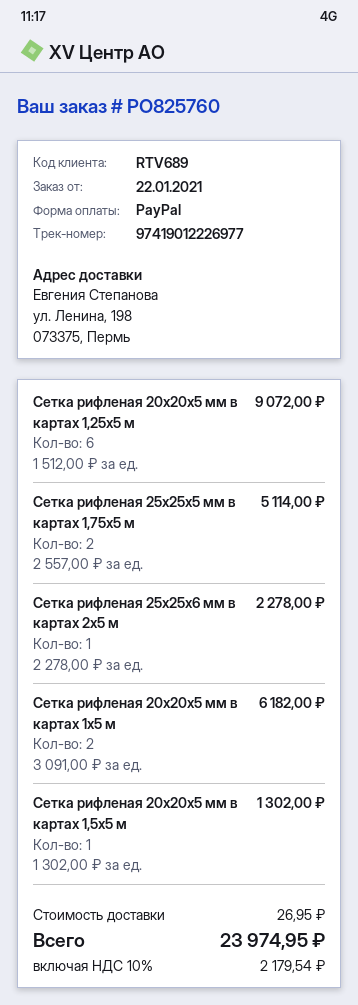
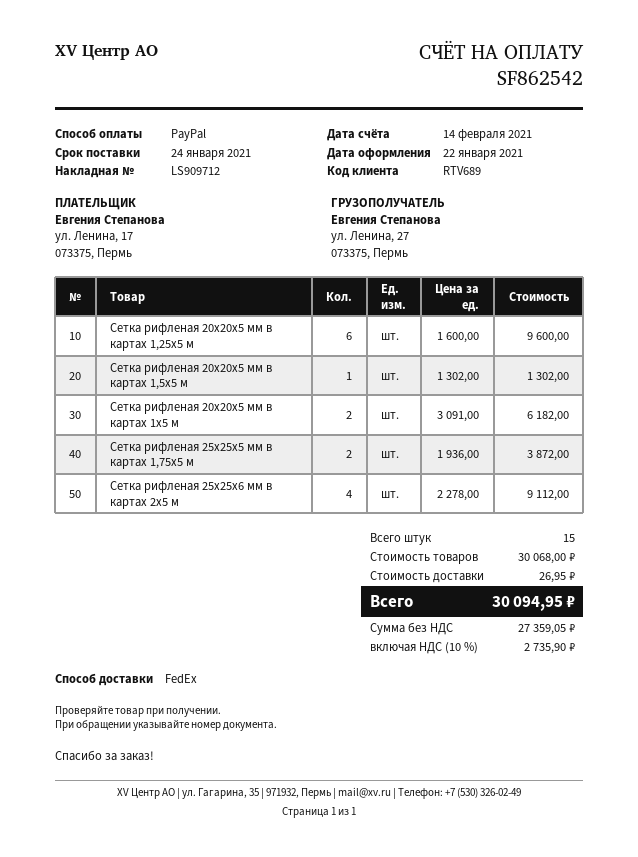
ship to: ул. Ленина, 198, 073375, Пермь -> ул. Ленина, 27, 073375, Пермь
Сетка рифленая 20х20х5 мм в картах 1,25х5 м: 6 x 1512.00 = 9072.00 -> 6 x 1600.00 = 9600.00
Сетка рифленая 25х25х5 мм в картах 1,75х5 м: 2 x 2557.00 = 5114.00 -> 2 x 1936.00 = 3872.00
Сетка рифленая 25х25х6 мм в картах 2х5 м: 1 x 2278.00 = 2278.00 -> 4 x 2278.00 = 9112.00
tax: 10% = 2179.54 -> 10% = 2735.90
total: 23974.95 -> 30094.95

